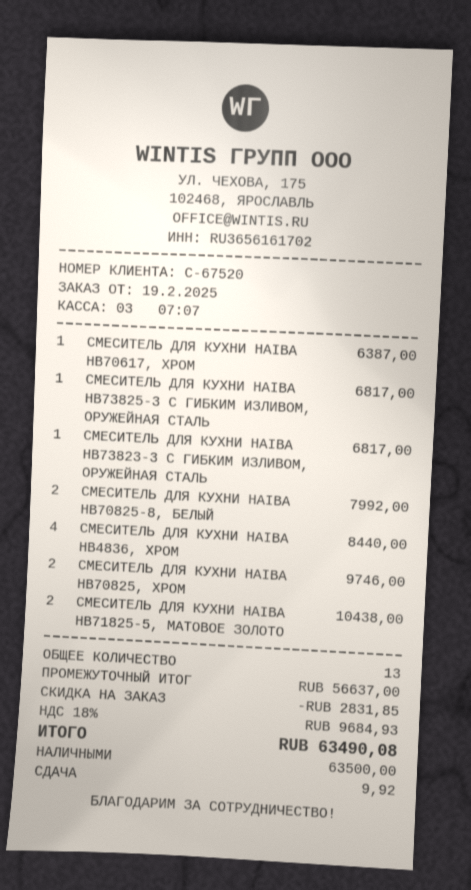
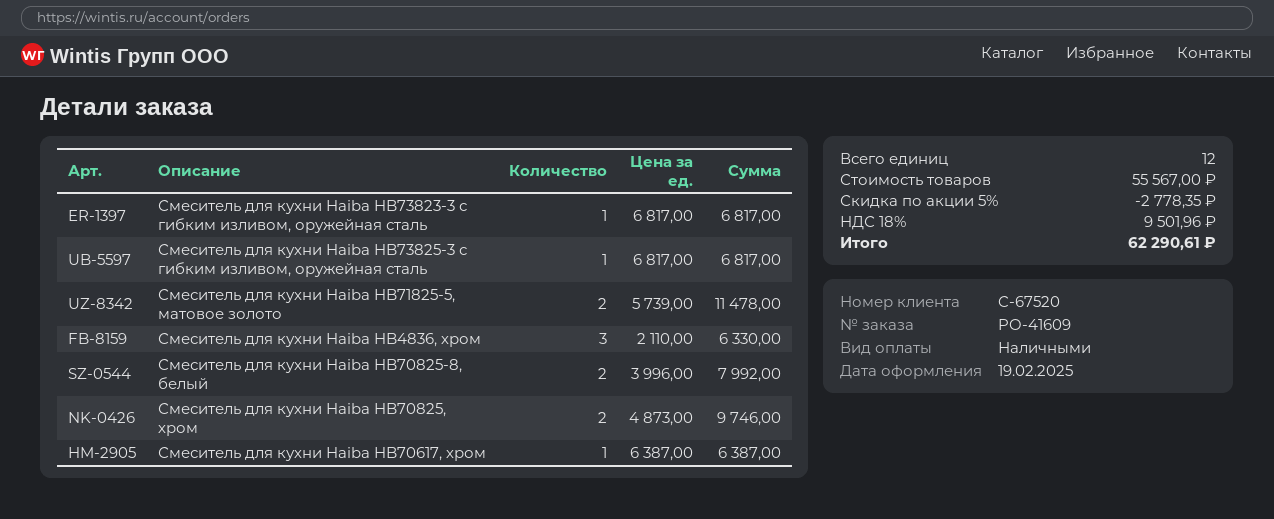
СМЕСИТЕЛЬ ДЛЯ КУХНИ HAIBA HB4836, ХРОМ: 4 for 8440.00 -> 3 for 6330.00
СМЕСИТЕЛЬ ДЛЯ КУХНИ HAIBA HB71825-5, МАТОВОЕ ЗОЛОТО: 2 for 10438.00 -> 2 for 11478.00
total quantity: 13 -> 12
subtotal: 56637.00 -> 55567.00
discount: 2831.85 -> 2778.35
tax: 18% = 9684.93 -> 18% = 9501.96
total: 63490.08 -> 62290.61

